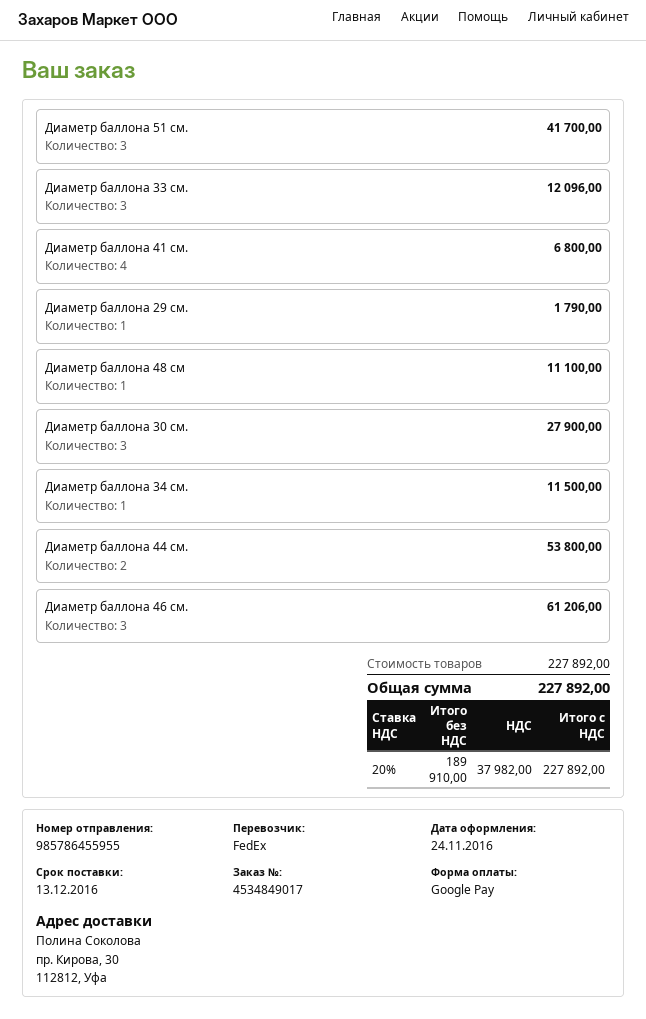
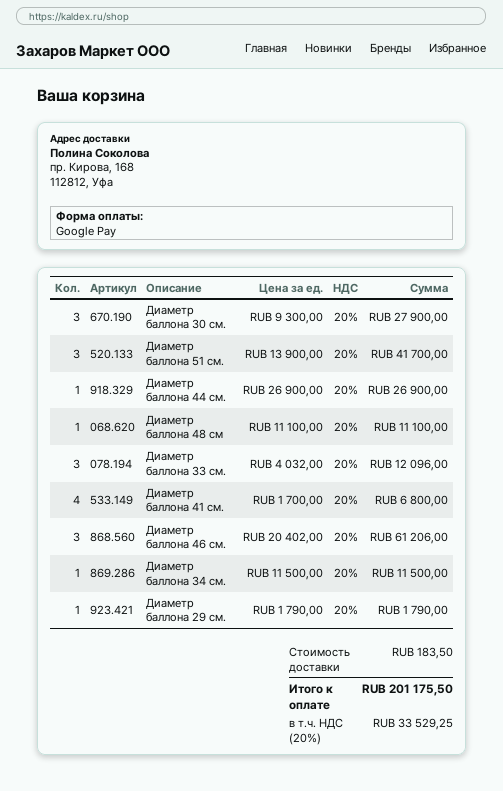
ship to: пр. Кирова, 30, 112812, Уфа -> пр. Кирова, 168, 112812, Уфа
Диаметр баллона 44 см.: 2 for 53800.00 -> 1 for 26900.00
shipping: none -> 183.50
tax: 20% = 37982.00 -> 20% = 33529.25
total: 227892.00 -> 201175.50

